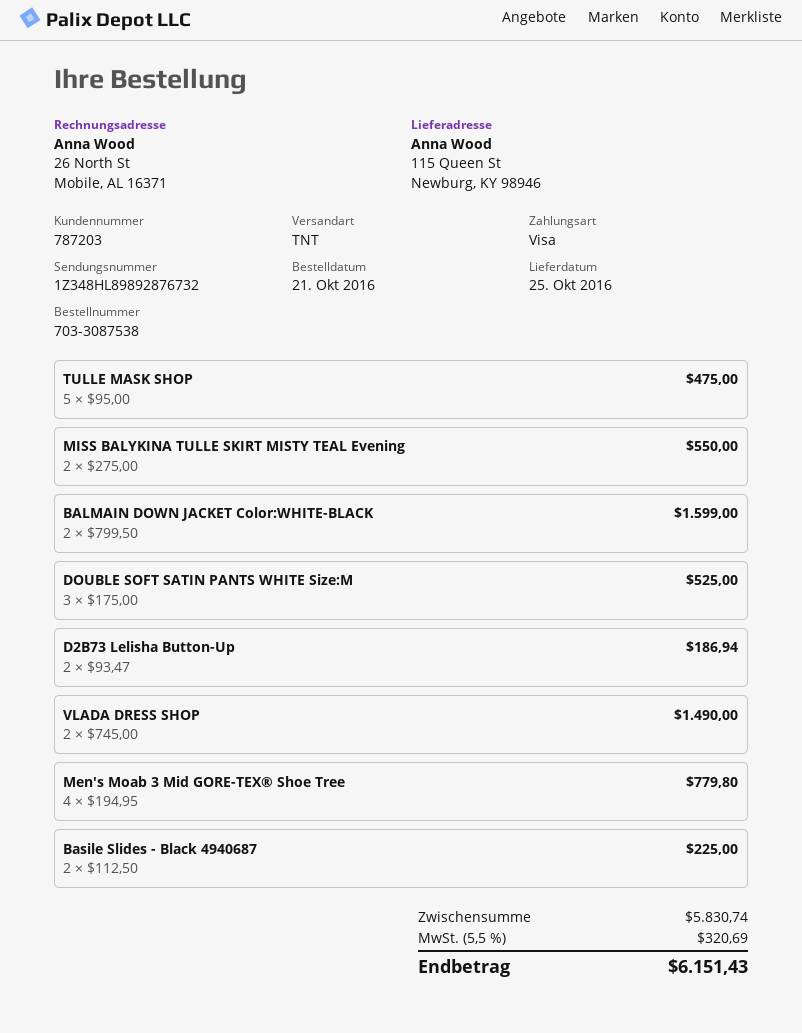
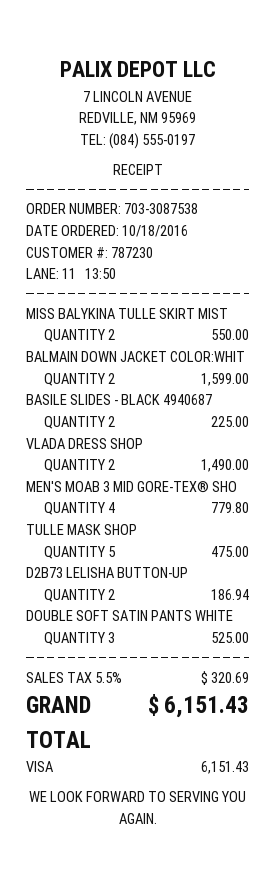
order date: 2016-10-21 -> 2016-10-18
customer number: 787203 -> 787230

